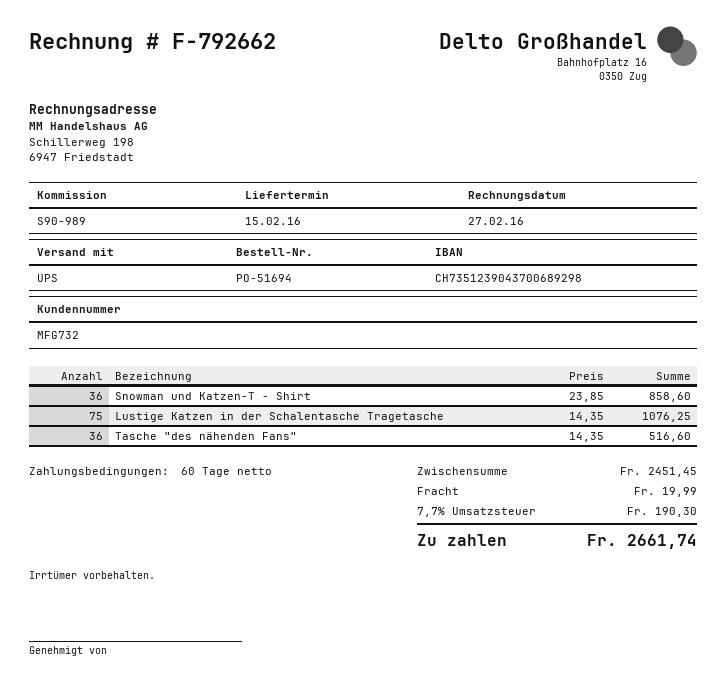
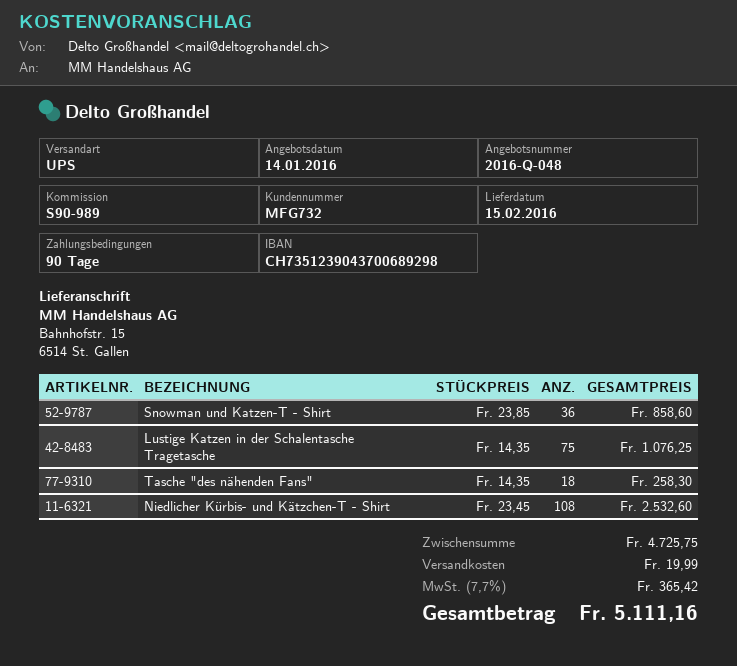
payment terms: 60 days -> 90 days
Tasche "des nähenden Fans": 36 x 14.35 = 516.60 -> 18 x 14.35 = 258.30
Niedlicher Kürbis- und Kätzchen-T - Shirt: none -> 108 x 23.45 = 2532.60
subtotal: 2451.45 -> 4725.75
tax: 7.7% = 190.30 -> 7.7% = 365.42
total: 2661.74 -> 5111.16

